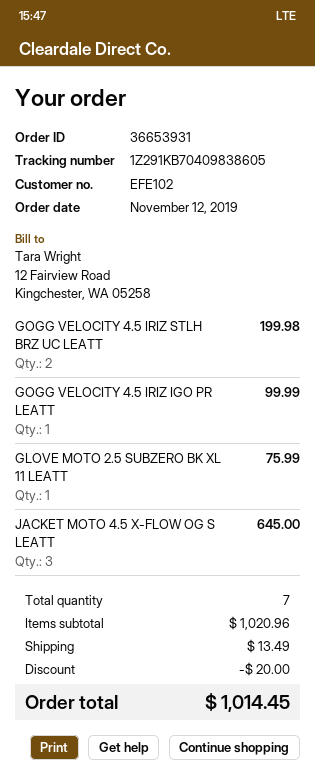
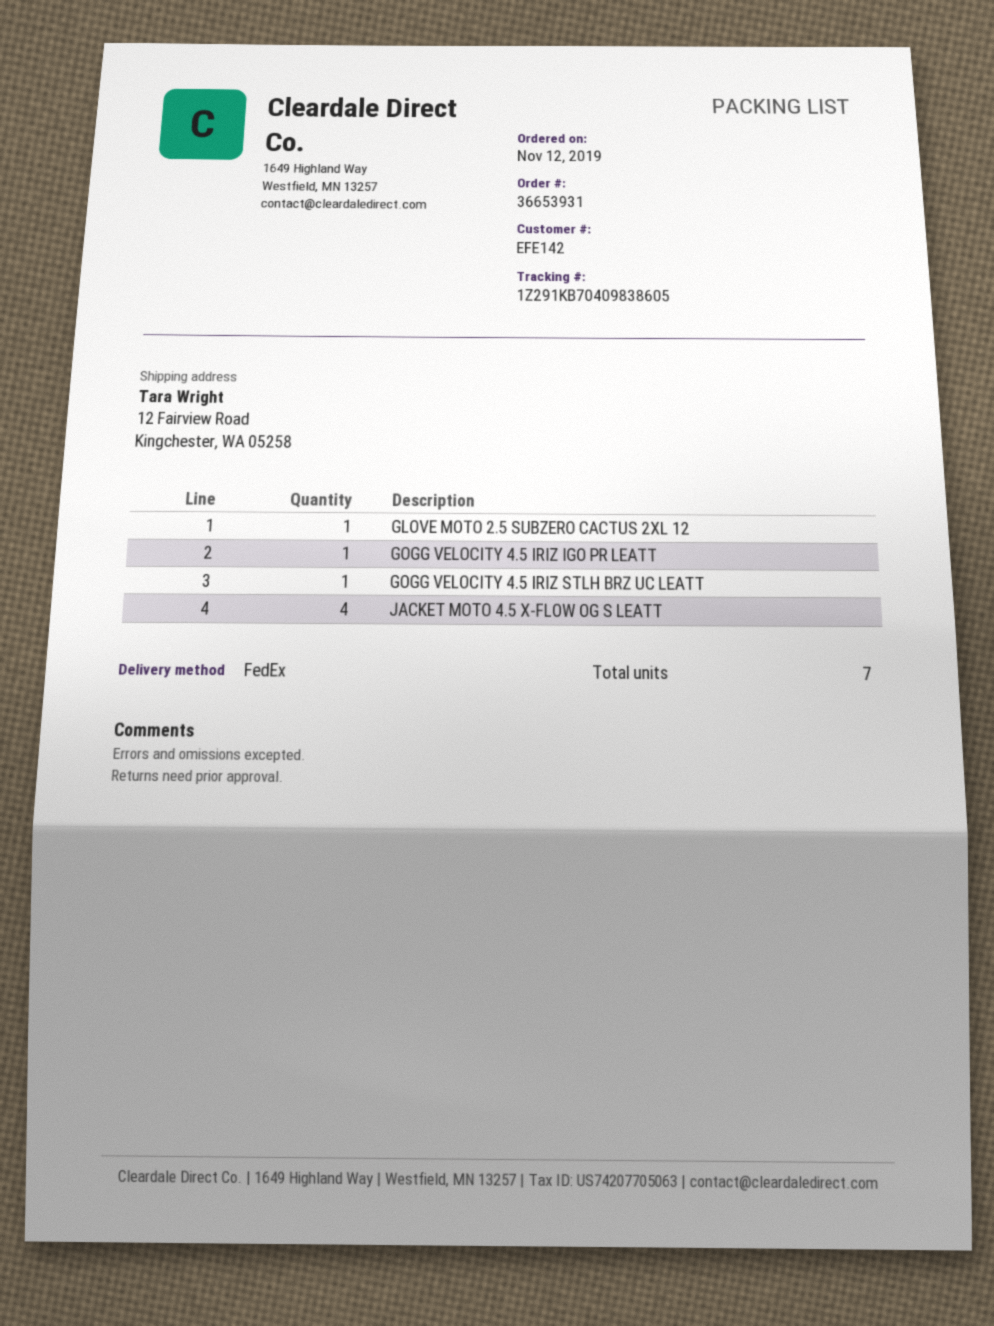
customer number: EFE102 -> EFE142
GOGG VELOCITY 4.5 IRIZ STLH BRZ UC LEATT: 2 -> 1
GLOVE MOTO 2.5 SUBZERO BK XL 11 LEATT: 1 -> none
JACKET MOTO 4.5 X-FLOW OG S LEATT: 3 -> 4
GLOVE MOTO 2.5 SUBZERO CACTUS 2XL 12: none -> 1

